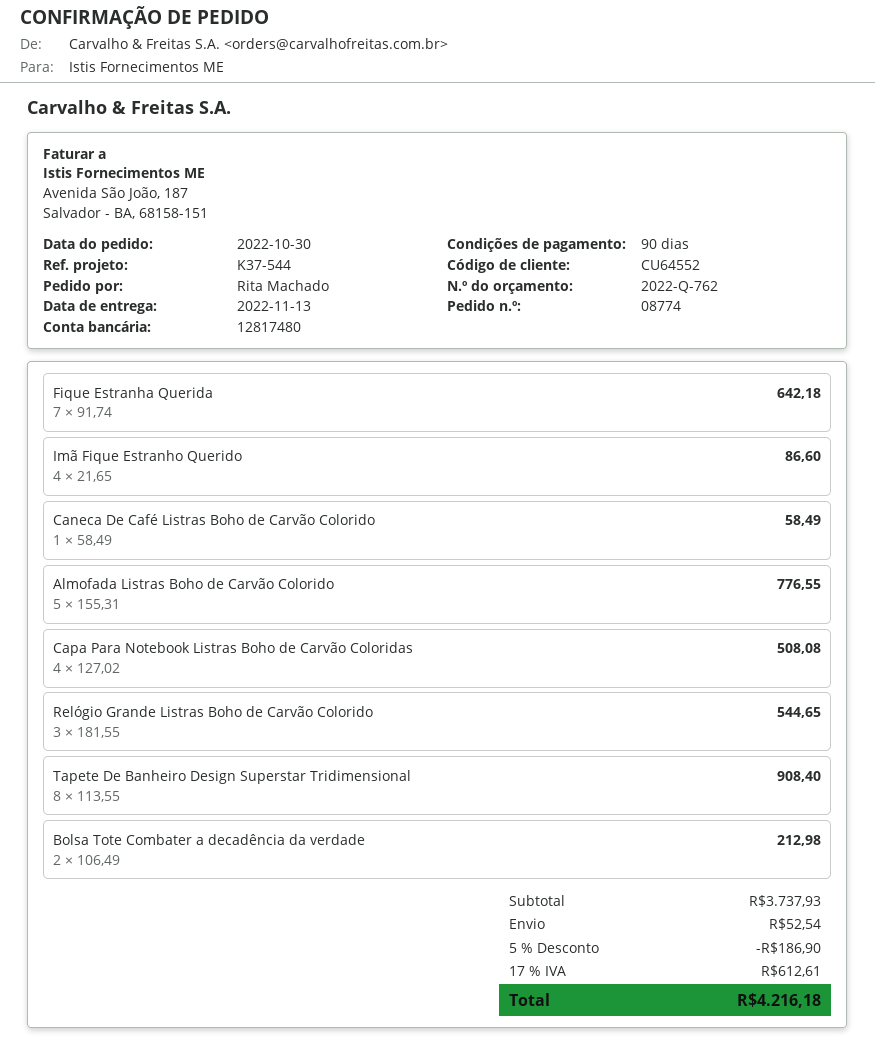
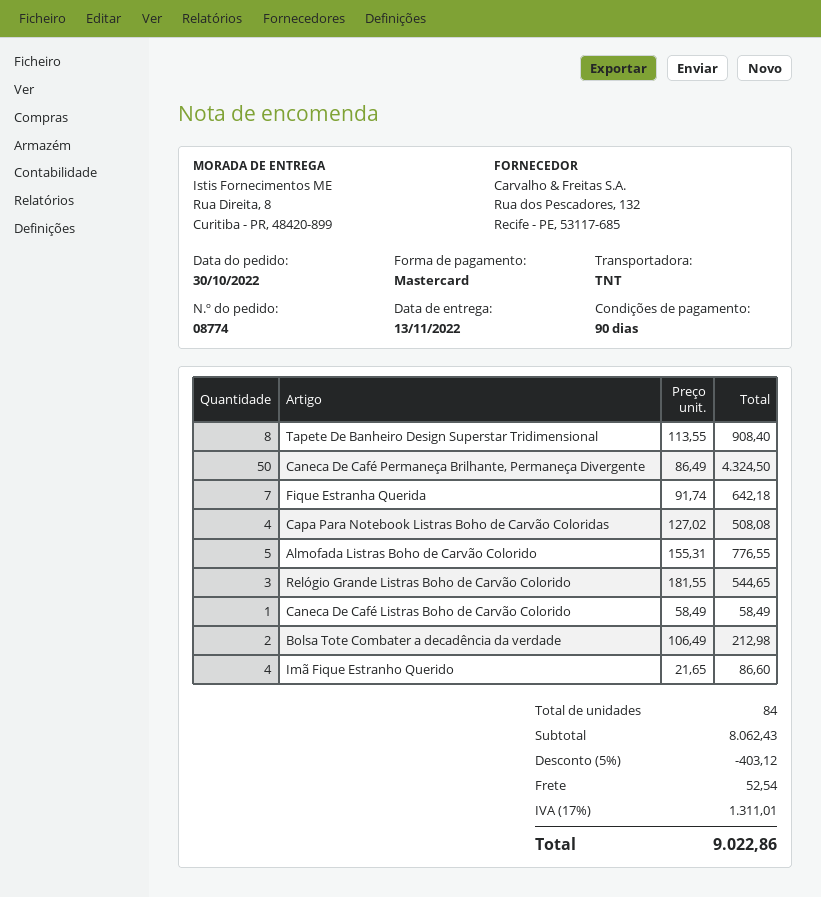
Caneca De Café Permaneça Brilhante, Permaneça Divergente: none -> 50 x 86.49 = 4324.50
subtotal: 3737.93 -> 8062.43
discount: 5% = 186.90 -> 5% = 403.12
tax: 17% = 612.61 -> 17% = 1311.01
total: 4216.18 -> 9022.86

